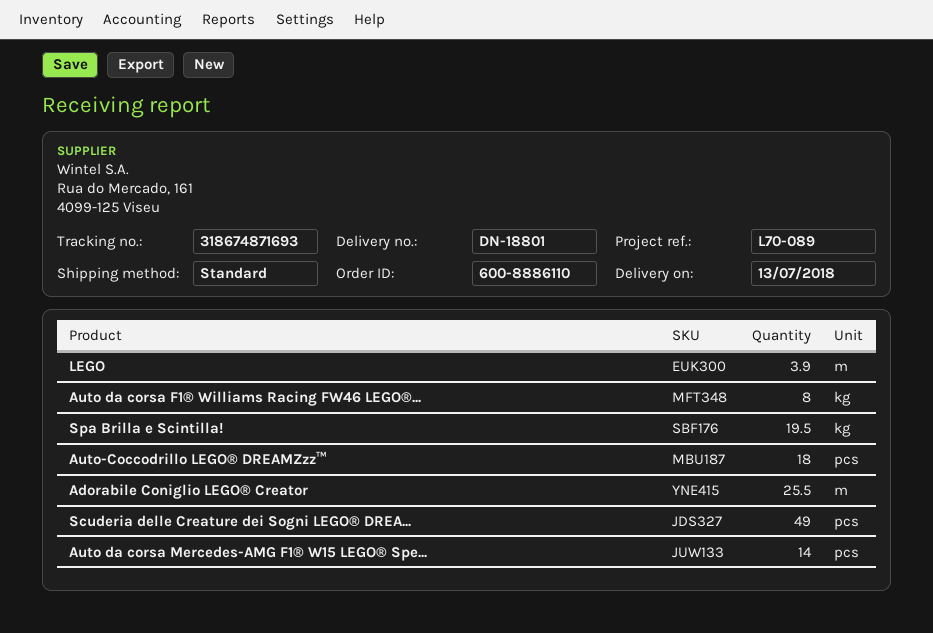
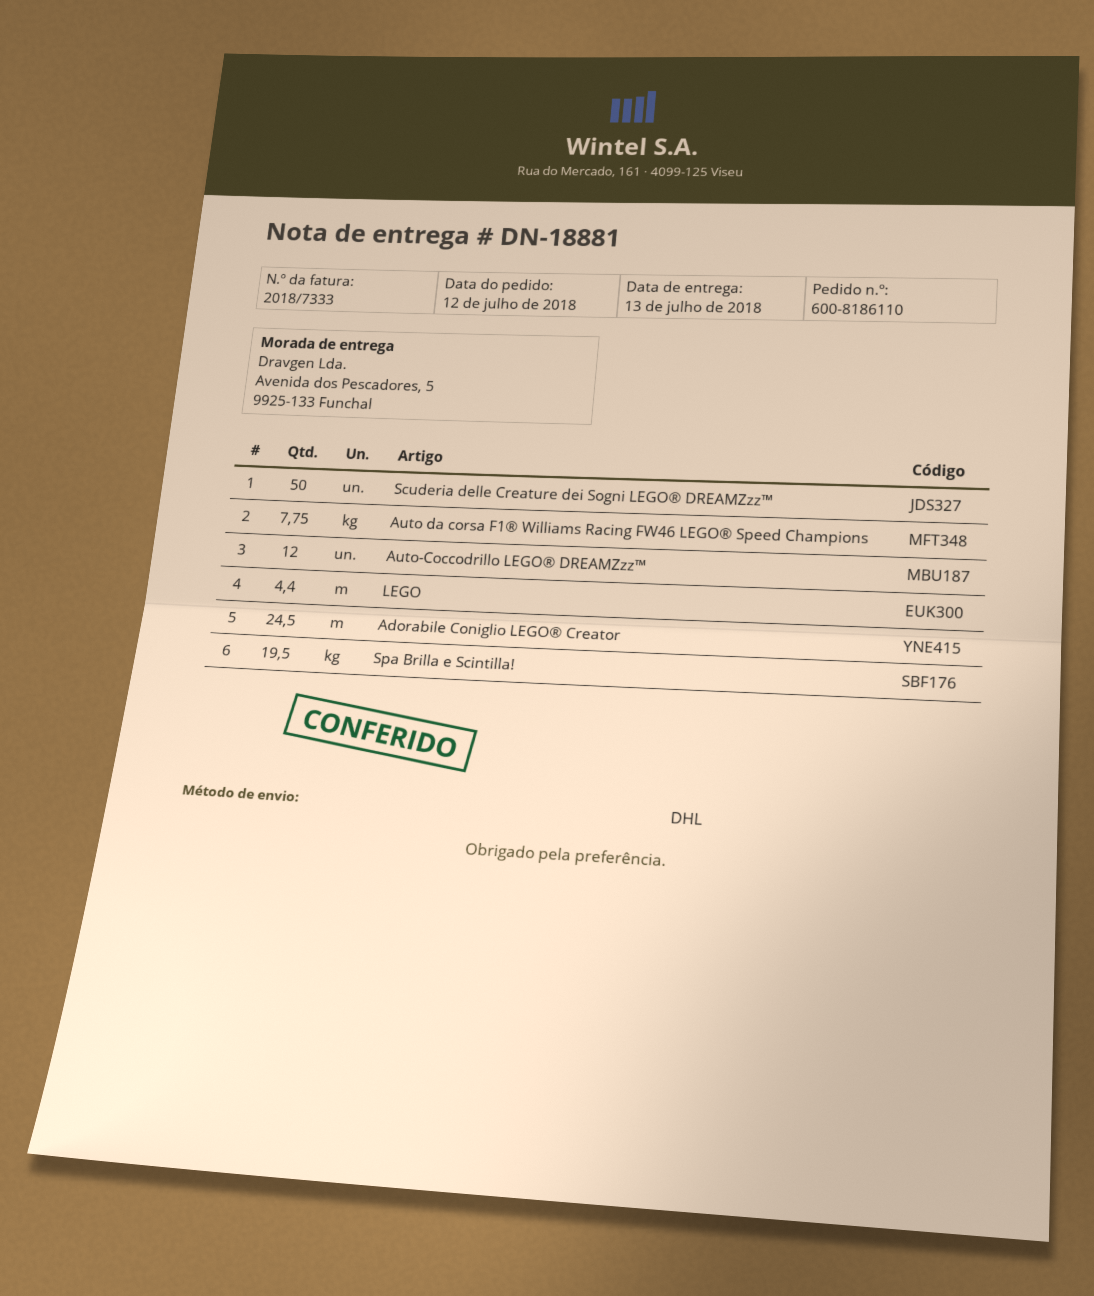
order number: 600-8886110 -> 600-8186110
delivery note number: DN-18801 -> DN-18881
shipping method: standard -> DHL
LEGO: 3.9 -> 4.4
Auto da corsa F1® Williams Racing FW46 LEGO®...: 8 -> 7.75
Auto-Coccodrillo LEGO® DREAMZzz™: 18 -> 12
Adorabile Coniglio LEGO® Creator: 25.5 -> 24.5
Scuderia delle Creature dei Sogni LEGO® DREA...: 49 -> 50
Auto da corsa Mercedes-AMG F1® W15 LEGO® Spe...: 14 -> none

